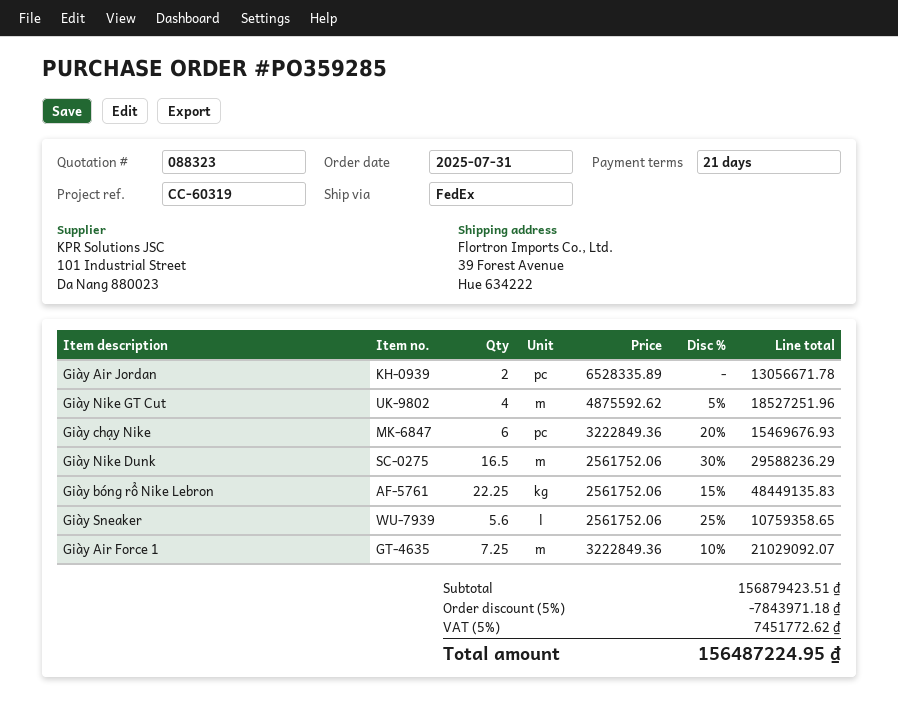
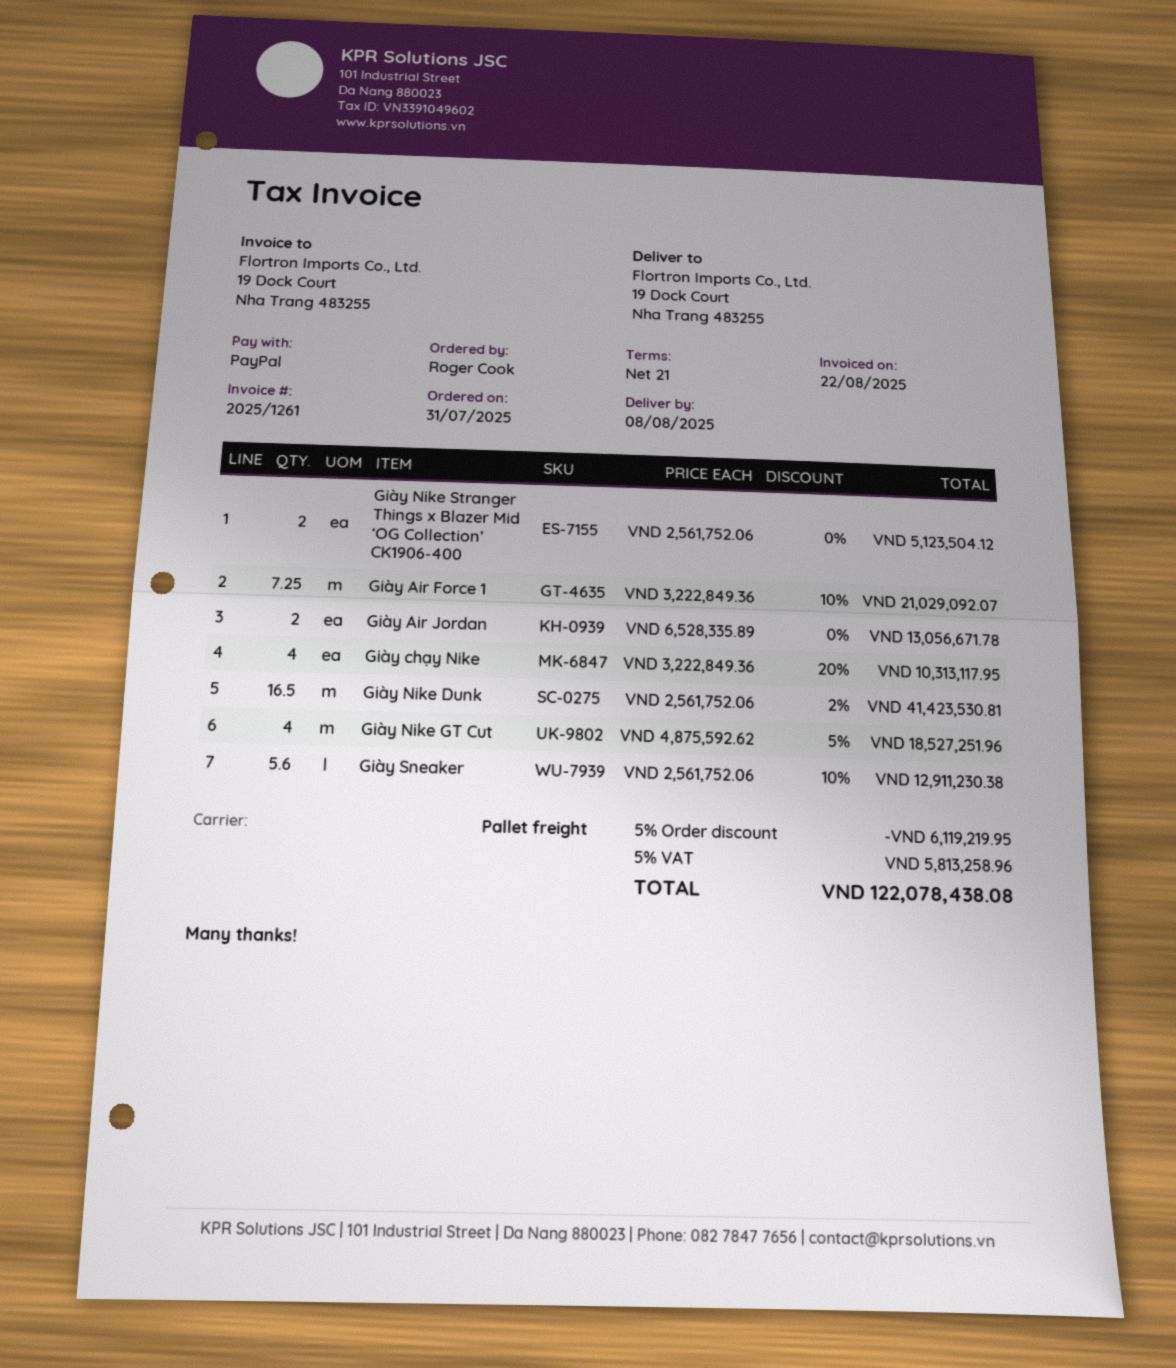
shipping method: FedEx -> pallet freight
ship to: 39 Forest Avenue, Hue 634222 -> 19 Dock Court, Nha Trang 483255
Giày chạy Nike: 6 x 3222849.36 - 20% = 15469676.93 -> 4 x 3222849.36 - 20% = 10313117.95
Giày Nike Dunk: 16.5 x 2561752.06 - 30% = 29588236.29 -> 16.5 x 2561752.06 - 2% = 41423530.81
Giày bóng rổ Nike Lebron: 22.25 x 2561752.06 - 15% = 48449135.83 -> none
Giày Sneaker: 5.6 x 2561752.06 - 25% = 10759358.65 -> 5.6 x 2561752.06 - 10% = 12911230.38
Giày Nike Stranger Things x Blazer Mid ‘OG Collection’ CK1906-400: none -> 2 x 2561752.06 = 5123504.12
discount: 5% = 7843971.18 -> 5% = 6119219.95
tax: 5% = 7451772.62 -> 5% = 5813258.96
total: 156487224.95 -> 122078438.08

